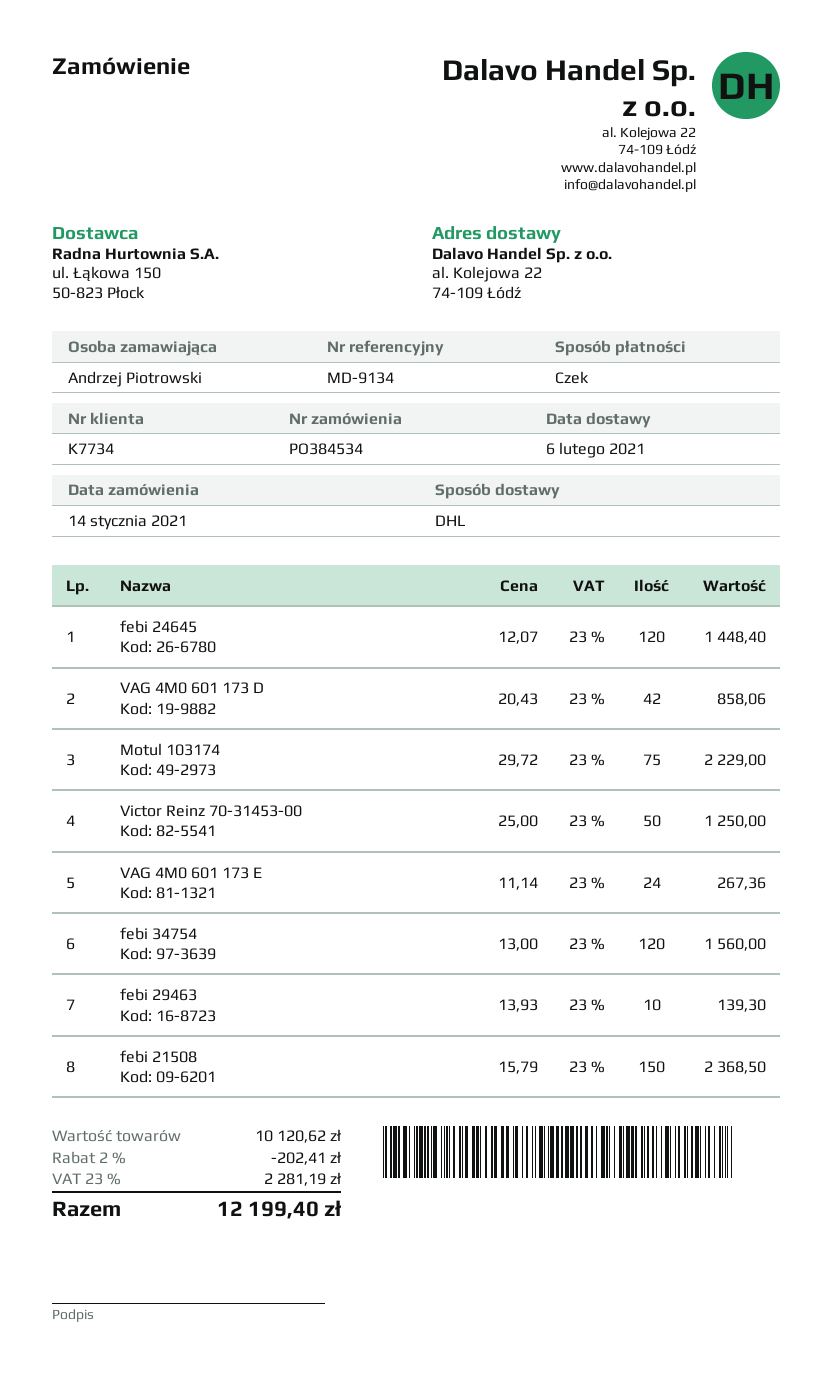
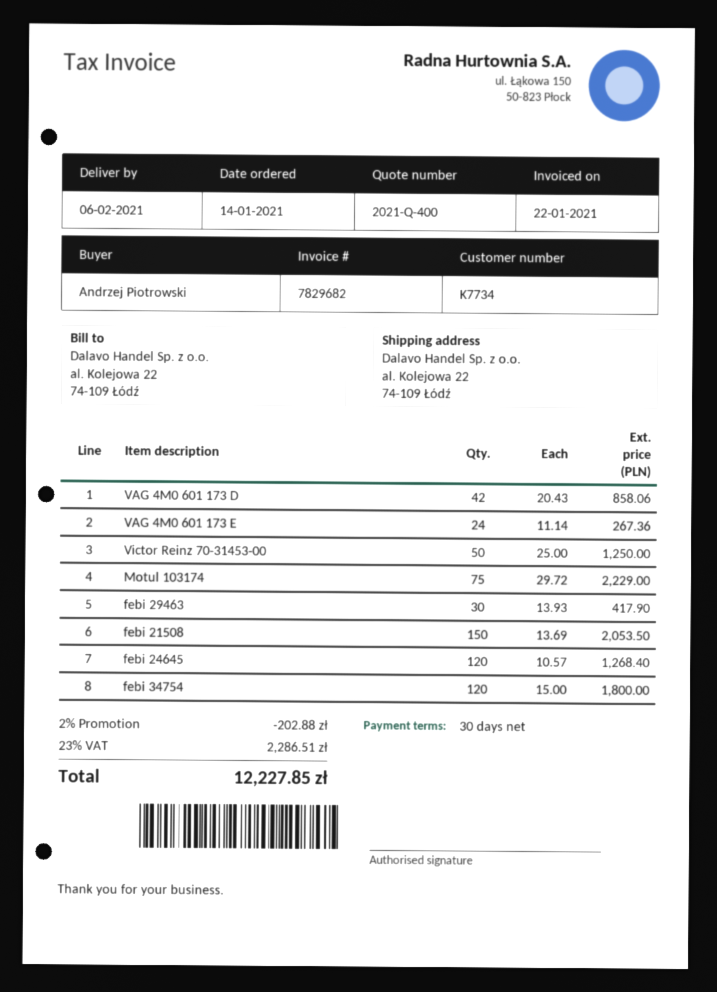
febi 24645: 120 x 12.07 = 1448.40 -> 120 x 10.57 = 1268.40
febi 34754: 120 x 13.00 = 1560.00 -> 120 x 15.00 = 1800.00
febi 29463: 10 x 13.93 = 139.30 -> 30 x 13.93 = 417.90
febi 21508: 150 x 15.79 = 2368.50 -> 150 x 13.69 = 2053.50
discount: 2% = 202.41 -> 2% = 202.88
tax: 23% = 2281.19 -> 23% = 2286.51
total: 12199.40 -> 12227.85

